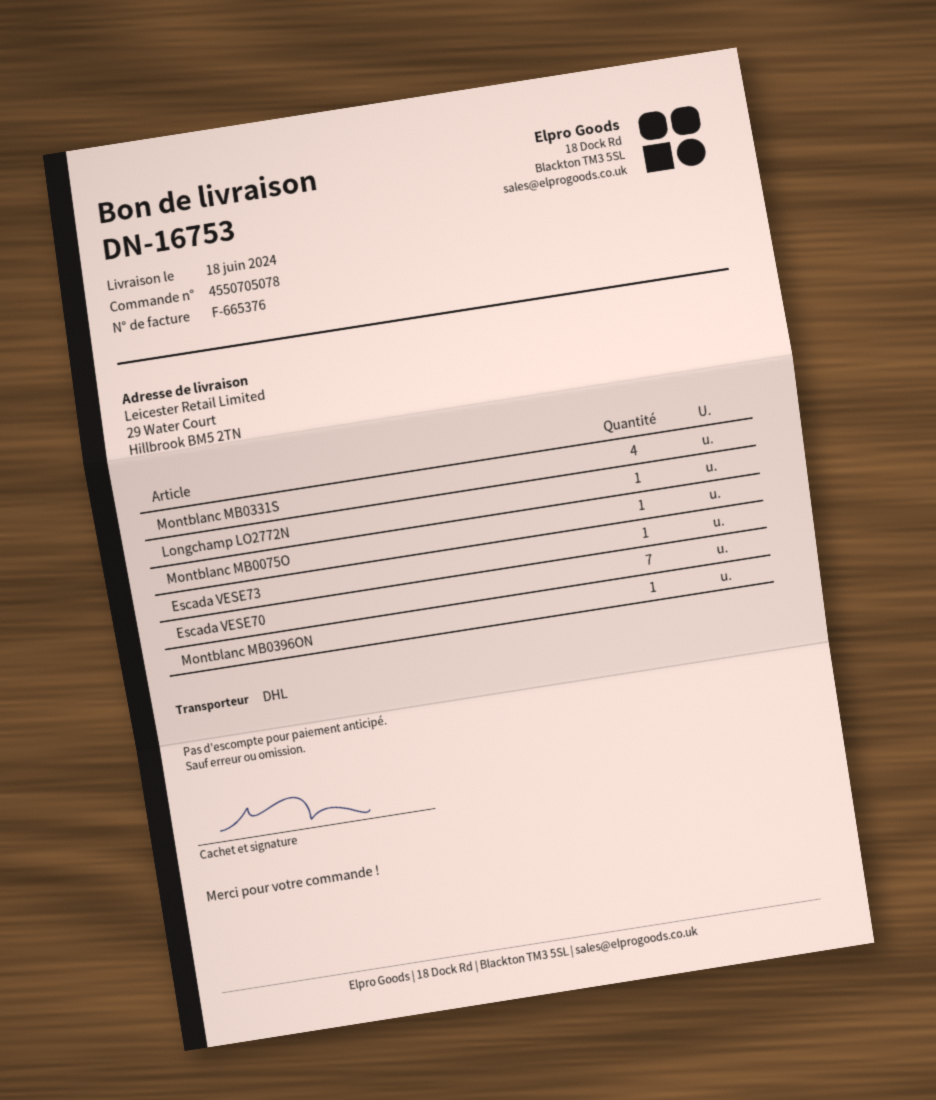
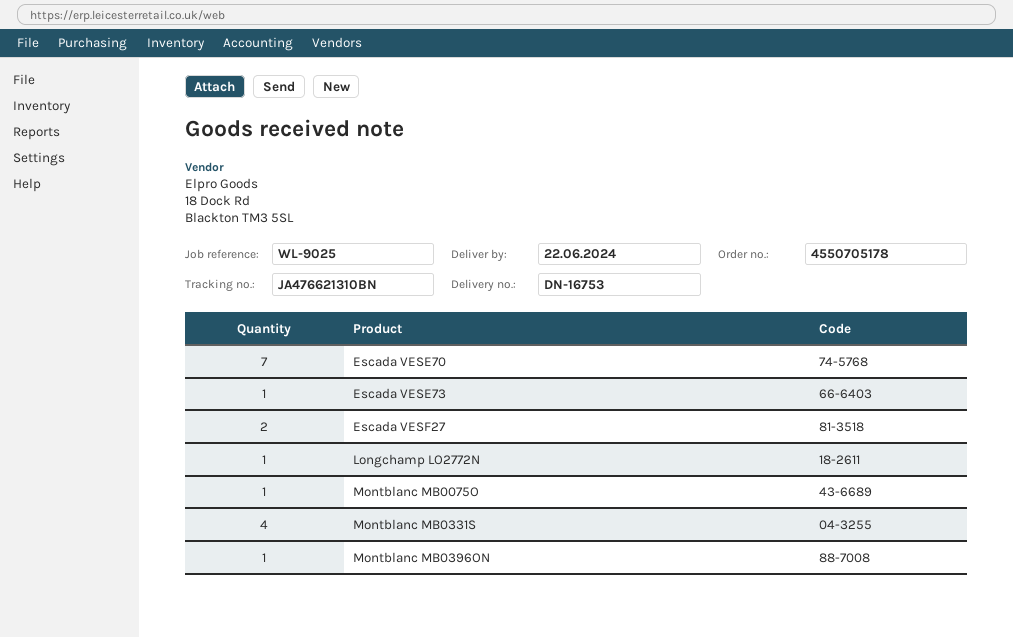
order number: 4550705078 -> 4550705178
delivery date: 2024-06-18 -> 2024-06-22
Escada VESF27: none -> 2

